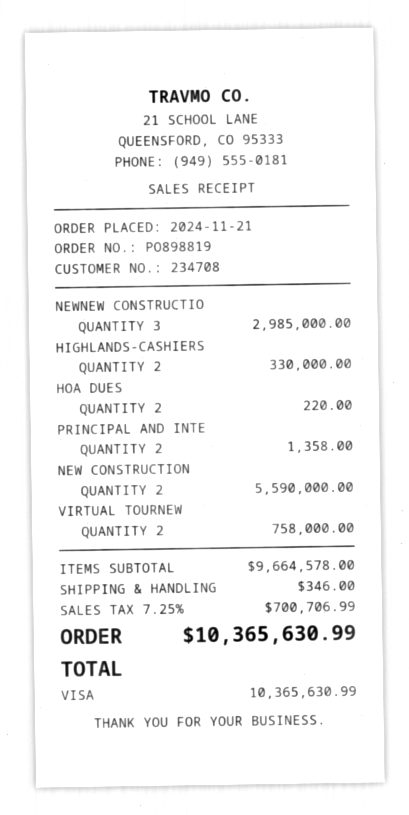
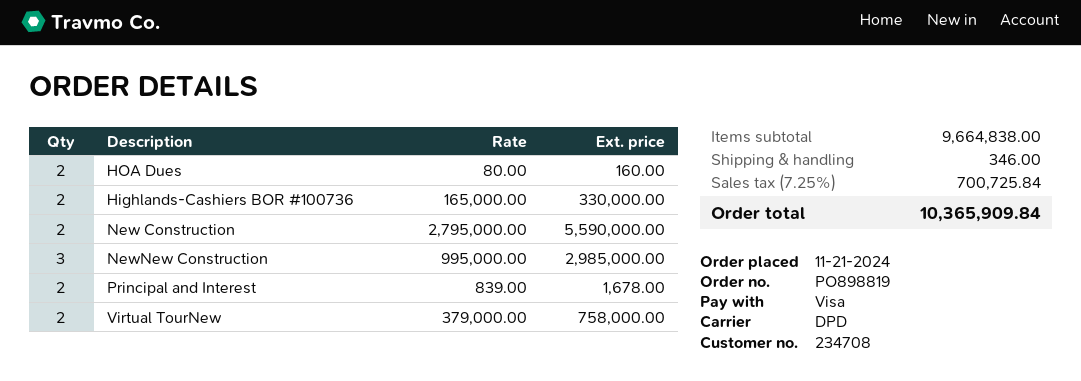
HOA DUES: 2 for 220.00 -> 2 for 160.00
PRINCIPAL AND INTE: 2 for 1358.00 -> 2 for 1678.00
subtotal: 9664578.00 -> 9664838.00
tax: 7.25% = 700706.99 -> 7.25% = 700725.84
total: 10365630.99 -> 10365909.84

